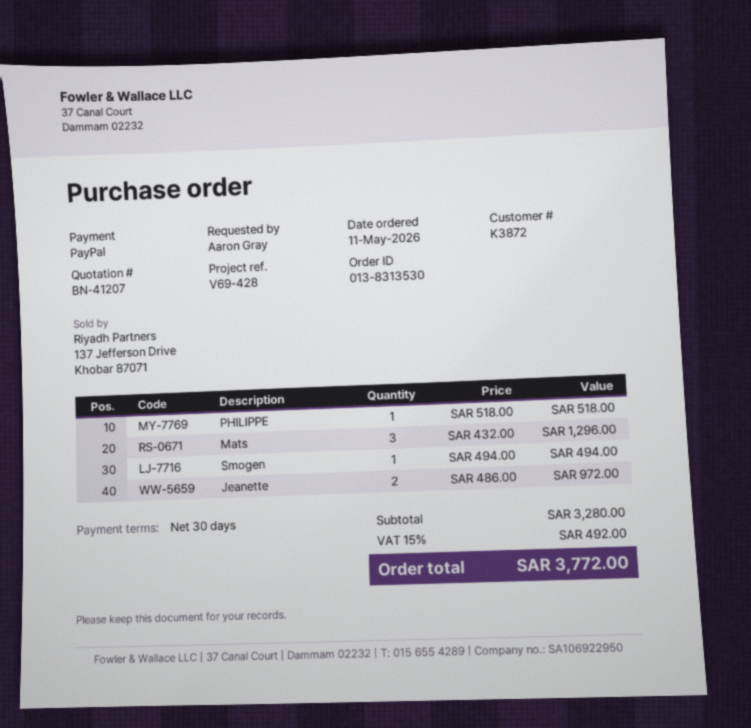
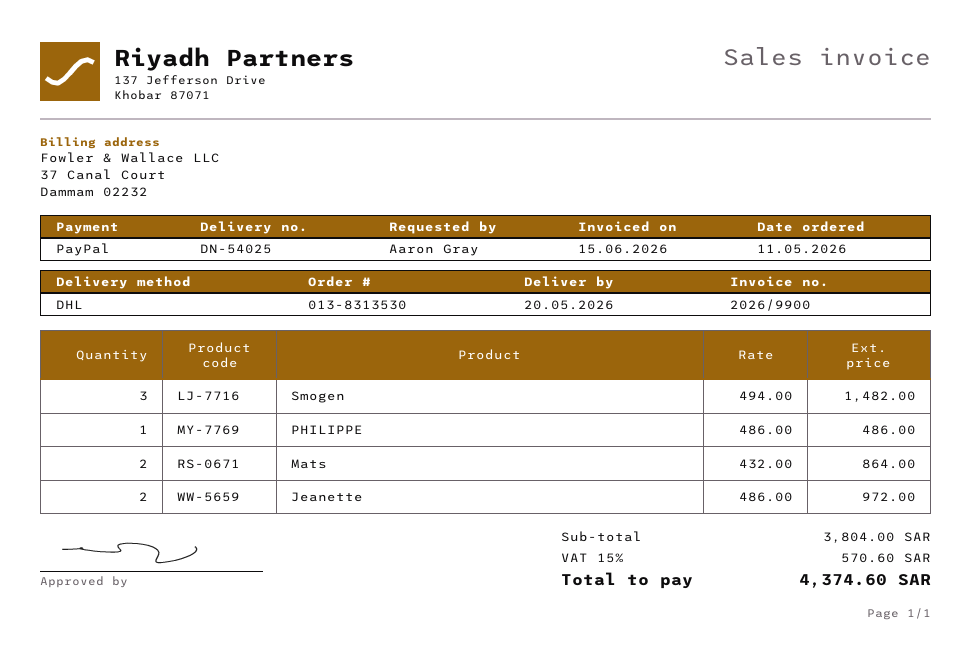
PHILIPPE: 1 x 518.00 = 518.00 -> 1 x 486.00 = 486.00
Mats: 3 x 432.00 = 1296.00 -> 2 x 432.00 = 864.00
Smogen: 1 x 494.00 = 494.00 -> 3 x 494.00 = 1482.00
subtotal: 3280.00 -> 3804.00
tax: 15% = 492.00 -> 15% = 570.60
total: 3772.00 -> 4374.60

